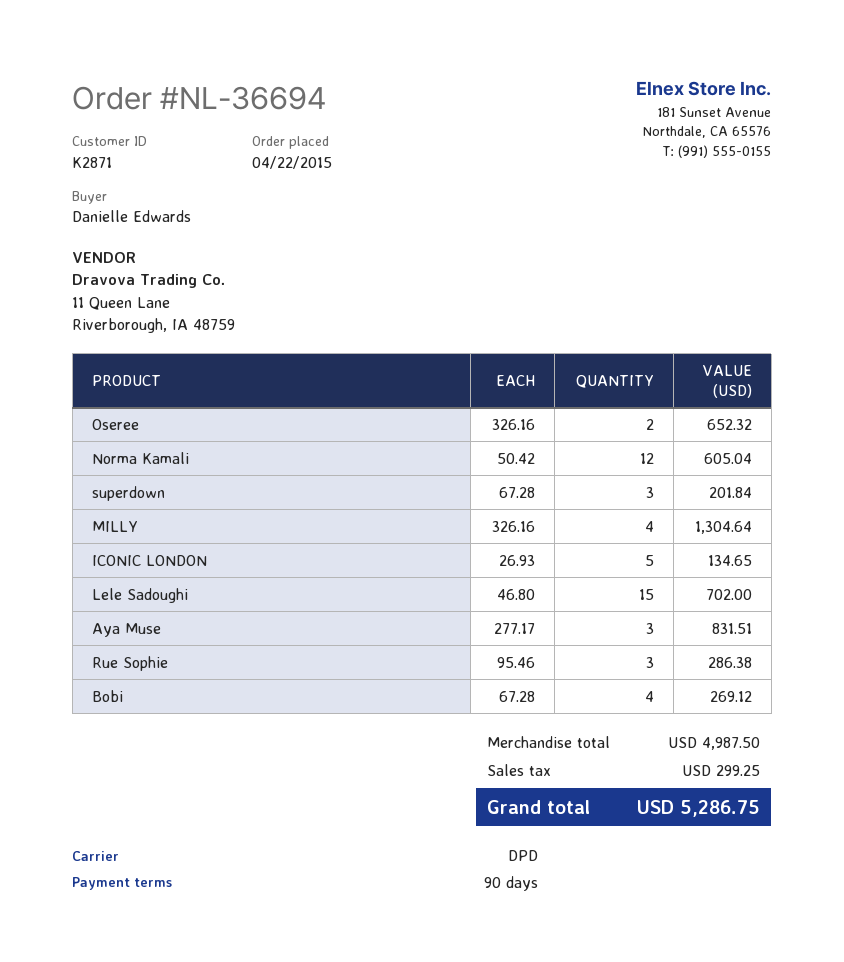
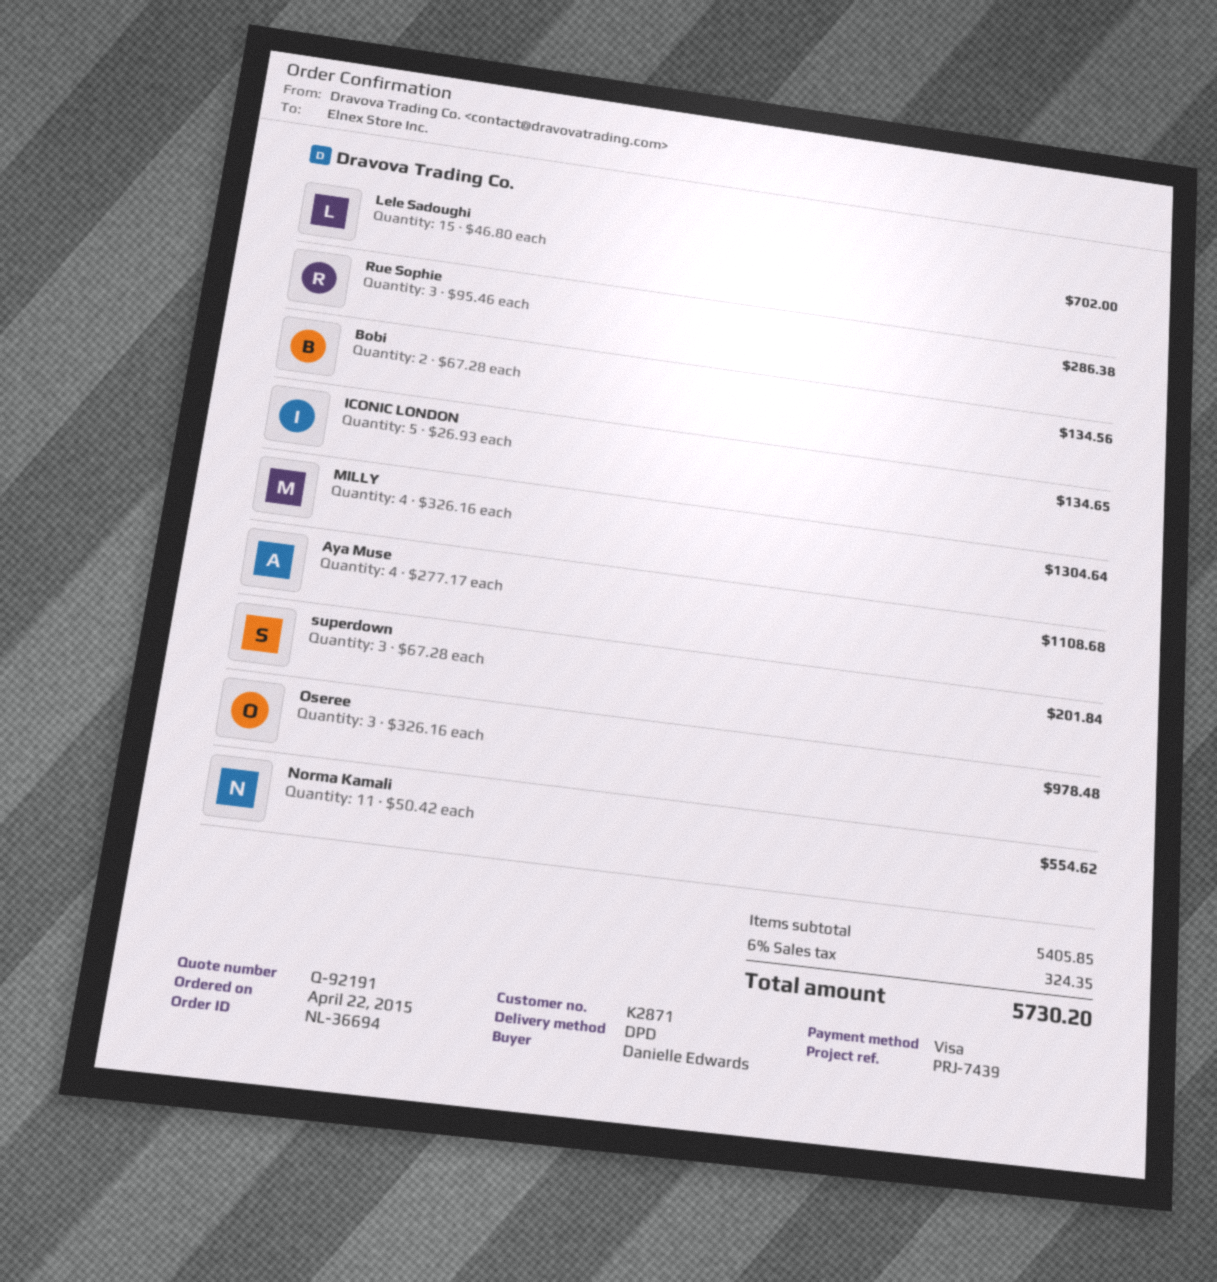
Oseree: 2 x 326.16 = 652.32 -> 3 x 326.16 = 978.48
Norma Kamali: 12 x 50.42 = 605.04 -> 11 x 50.42 = 554.62
Aya Muse: 3 x 277.17 = 831.51 -> 4 x 277.17 = 1108.68
Bobi: 4 x 67.28 = 269.12 -> 2 x 67.28 = 134.56
subtotal: 4987.50 -> 5405.85
tax: 299.25 -> 324.35
total: 5286.75 -> 5730.20

